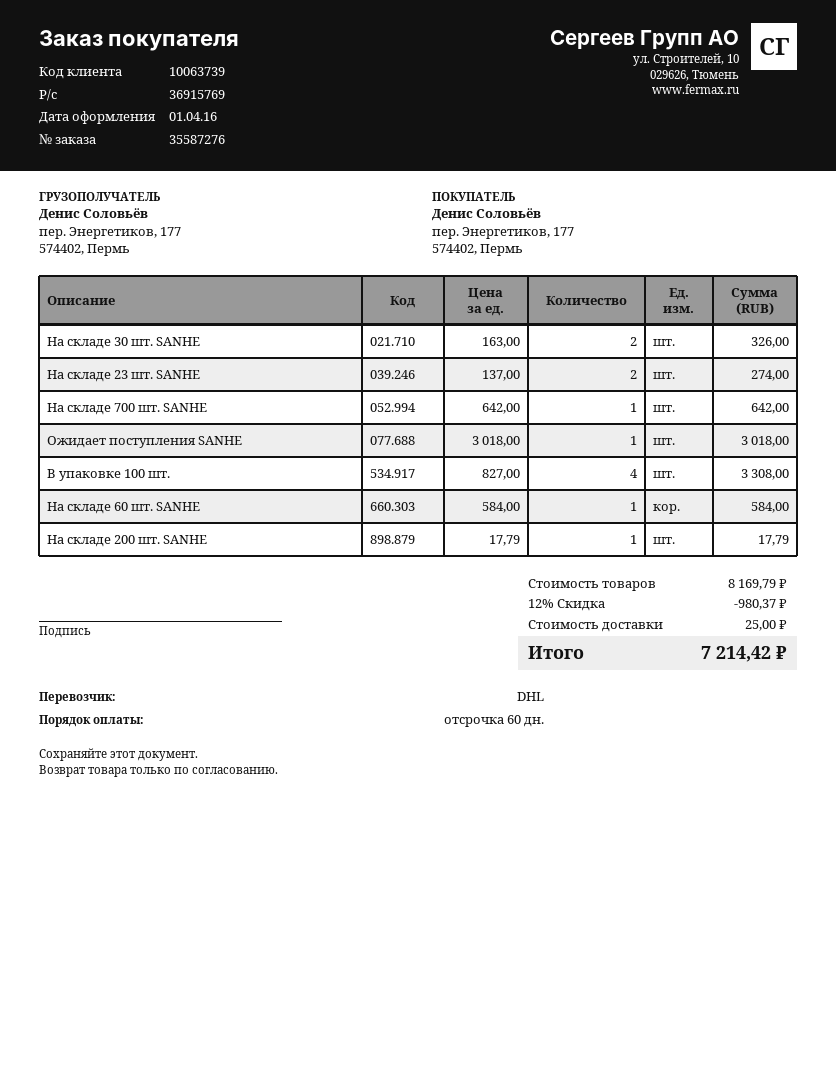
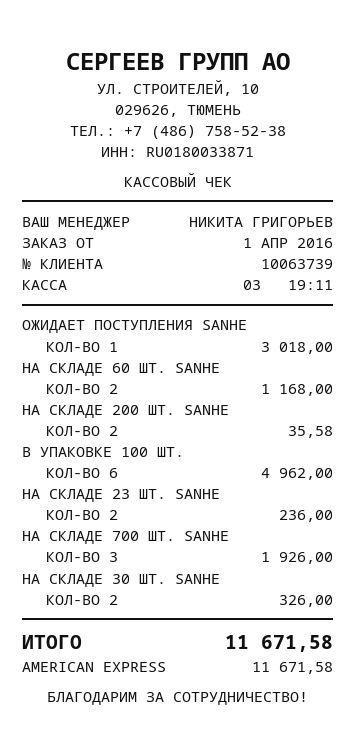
На складе 23 шт. SANHE: 2 for 274.00 -> 2 for 236.00
На складе 700 шт. SANHE: 1 for 642.00 -> 3 for 1926.00
В упаковке 100 шт.: 4 for 3308.00 -> 6 for 4962.00
На складе 60 шт. SANHE: 1 for 584.00 -> 2 for 1168.00
На складе 200 шт. SANHE: 1 for 17.79 -> 2 for 35.58
discount: 12% = 980.37 -> none
shipping: 25.00 -> none
total: 7214.42 -> 11671.58

